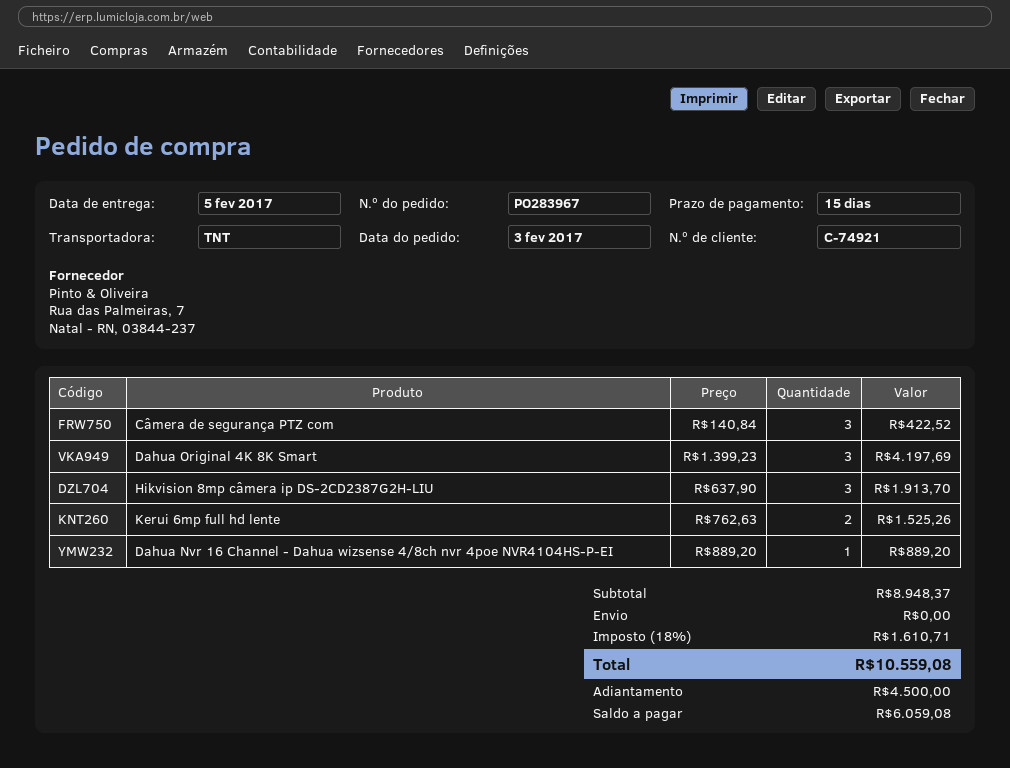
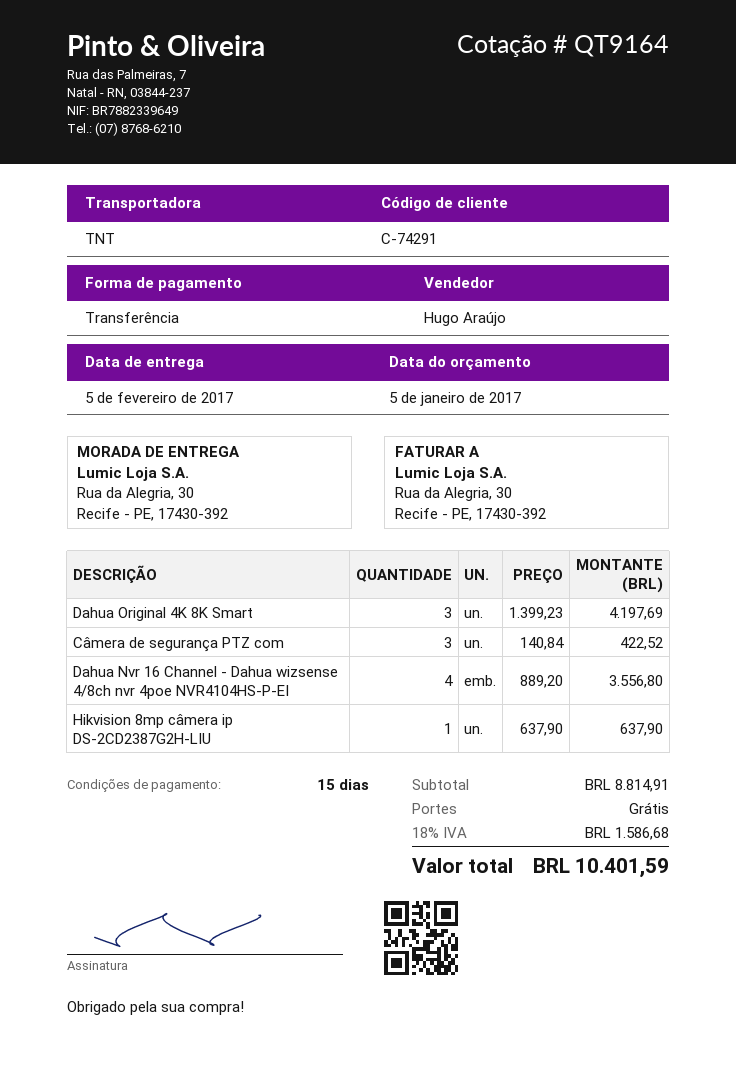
customer number: C-74921 -> C-74291
Hikvision 8mp câmera ip DS-2CD2387G2H-LIU: 3 x 637.90 = 1913.70 -> 1 x 637.90 = 637.90
Kerui 6mp full hd lente: 2 x 762.63 = 1525.26 -> none
Dahua Nvr 16 Channel - Dahua wizsense 4/8ch nvr 4poe NVR4104HS-P-EI: 1 x 889.20 = 889.20 -> 4 x 889.20 = 3556.80
subtotal: 8948.37 -> 8814.91
tax: 18% = 1610.71 -> 18% = 1586.68
total: 10559.08 -> 10401.59

